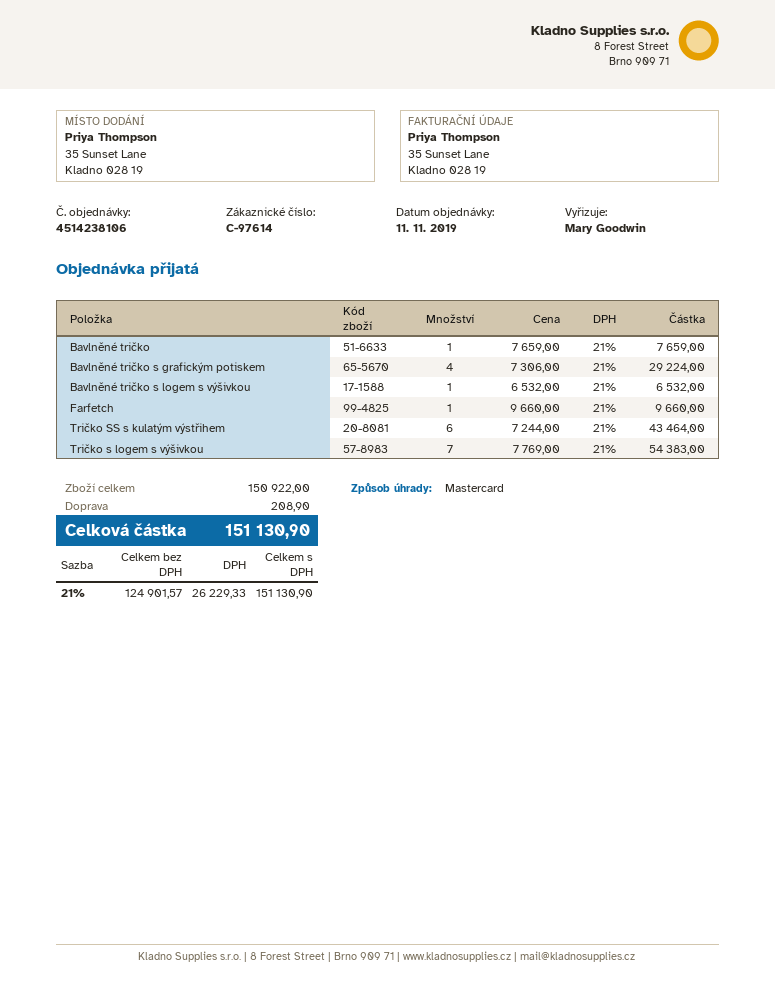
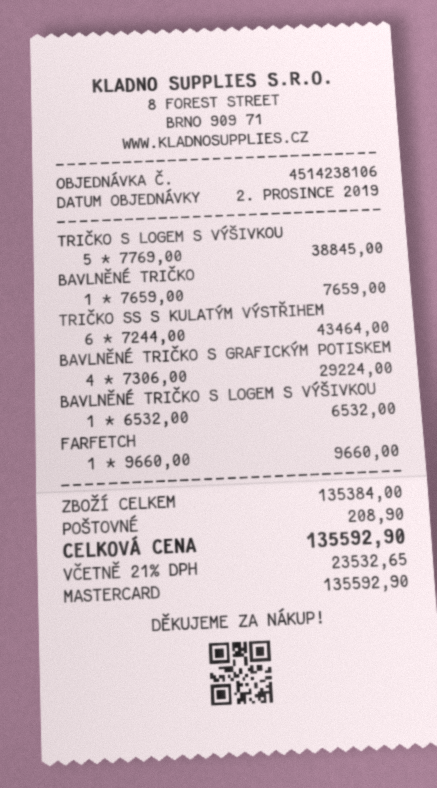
order date: 2019-11-11 -> 2019-12-02
Tričko s logem s výšivkou: 7 x 7769.00 = 54383.00 -> 5 x 7769.00 = 38845.00
subtotal: 150922.00 -> 135384.00
tax: 21% = 26229.33 -> 21% = 23532.65
total: 151130.90 -> 135592.90

